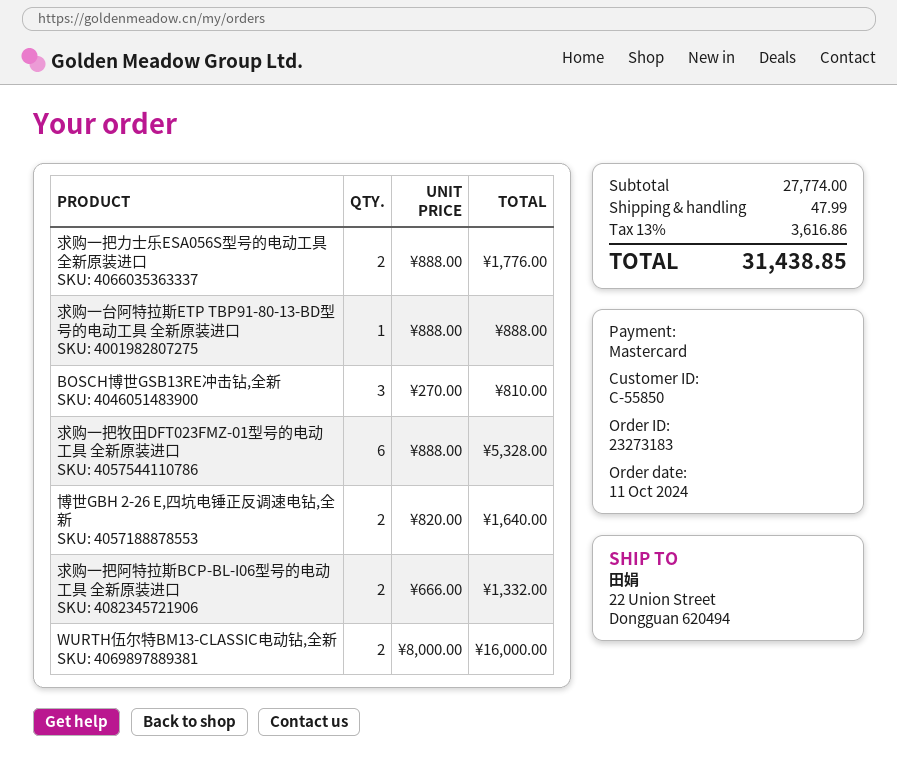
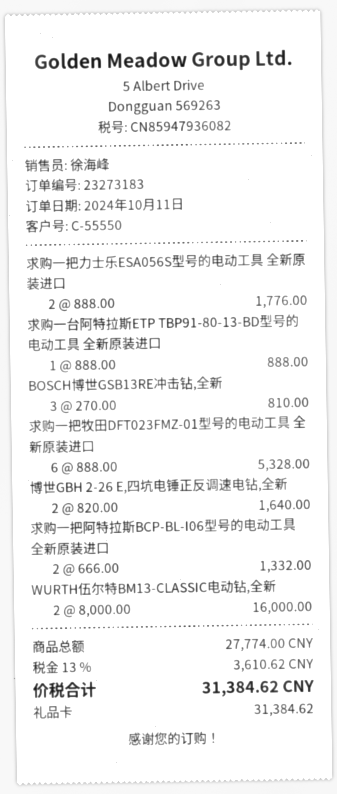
customer number: C-55850 -> C-55550
payment method: Mastercard -> gift card
shipping: 47.99 -> none
tax: 13% = 3616.86 -> 13% = 3610.62
total: 31438.85 -> 31384.62

